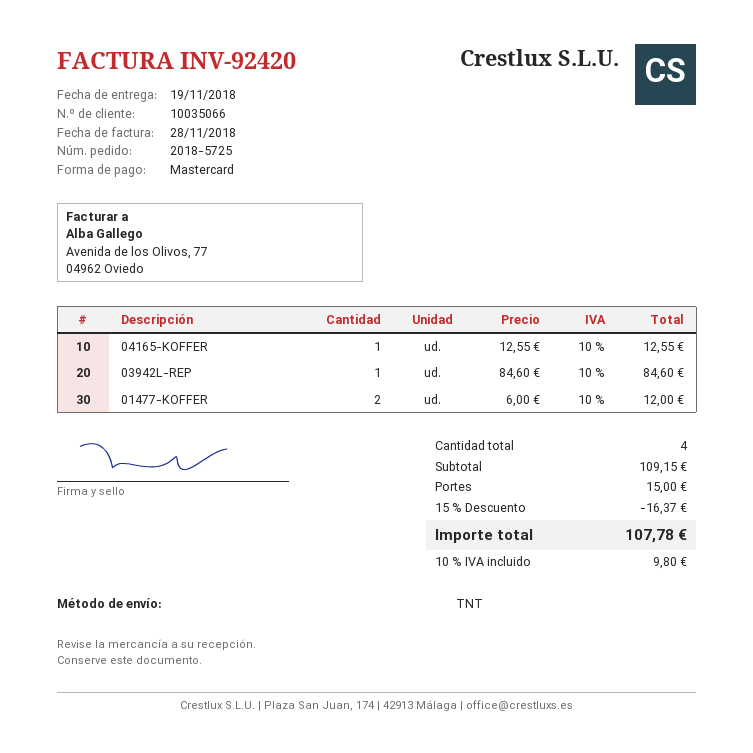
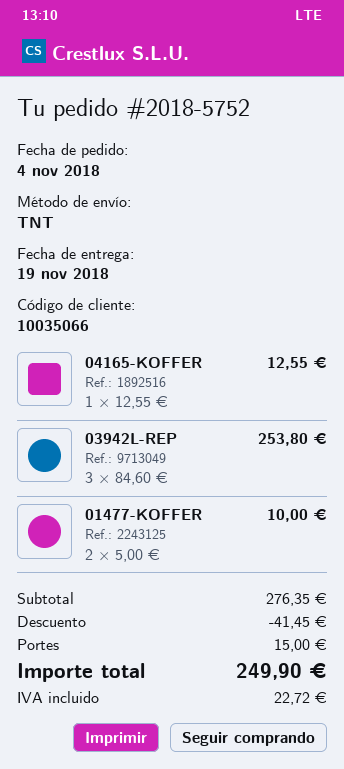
order number: 2018-5725 -> 2018-5752
03942L-REP: 1 x 84.60 = 84.60 -> 3 x 84.60 = 253.80
01477-KOFFER: 2 x 6.00 = 12.00 -> 2 x 5.00 = 10.00
subtotal: 109.15 -> 276.35
discount: 16.37 -> 41.45
tax: 9.80 -> 22.72
total: 107.78 -> 249.90

